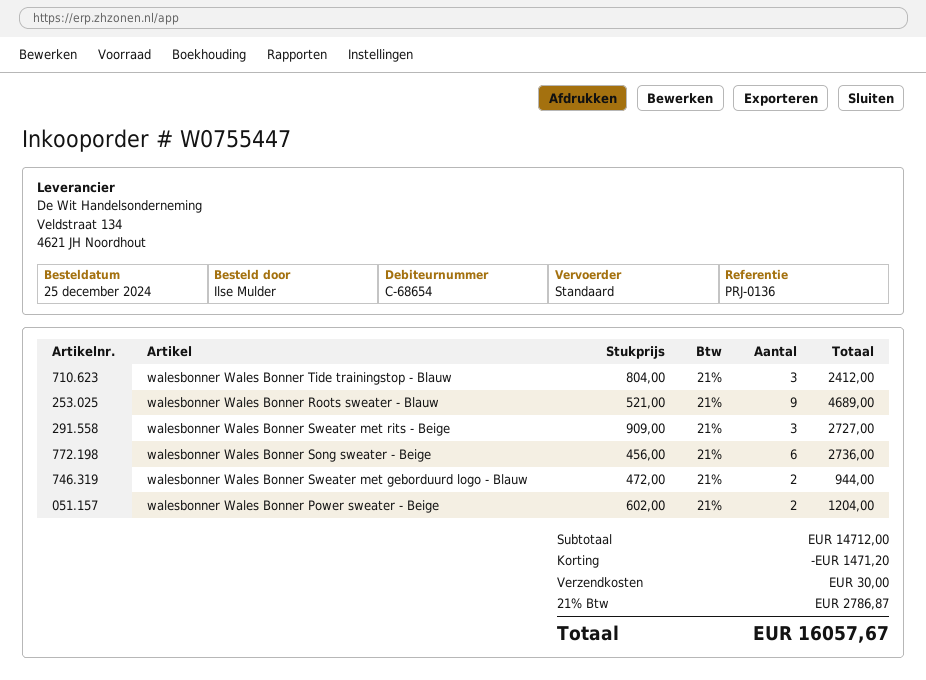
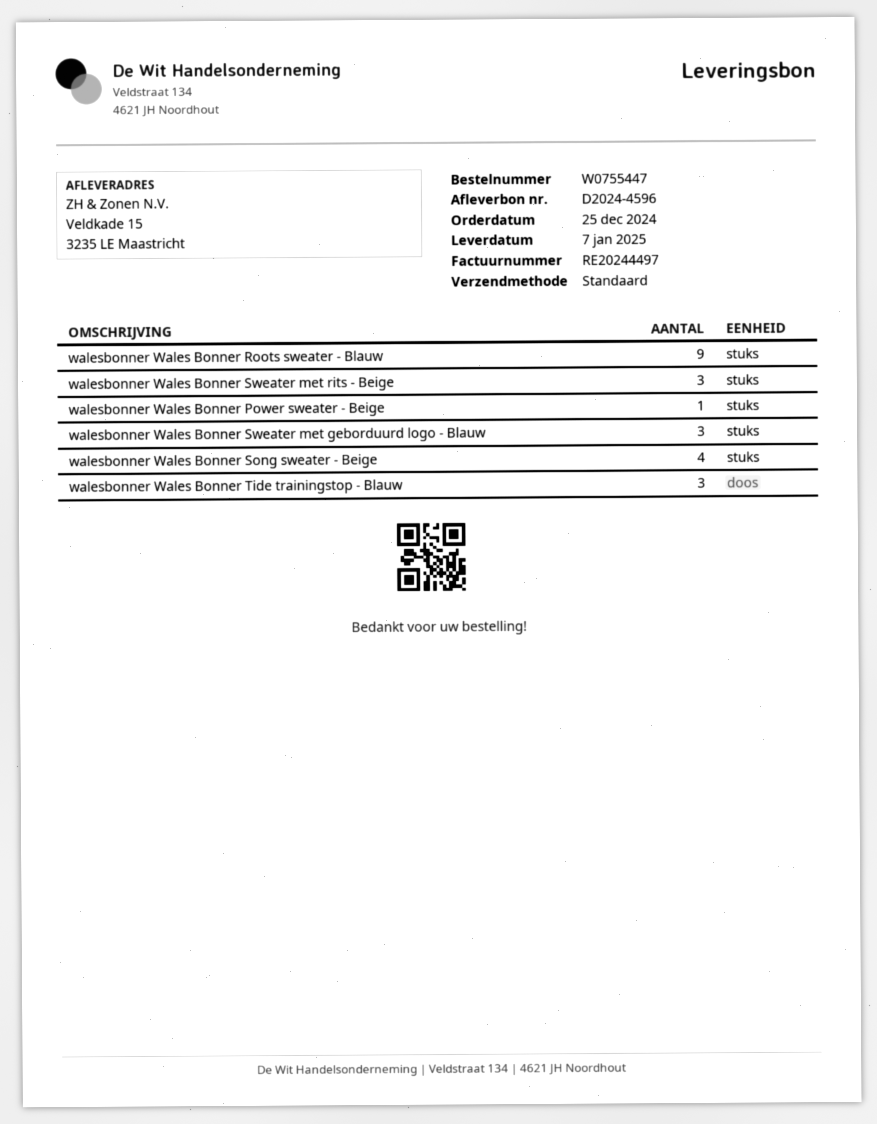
walesbonner Wales Bonner Song sweater - Beige: 6 -> 4
walesbonner Wales Bonner Sweater met geborduurd logo - Blauw: 2 -> 3
walesbonner Wales Bonner Power sweater - Beige: 2 -> 1

